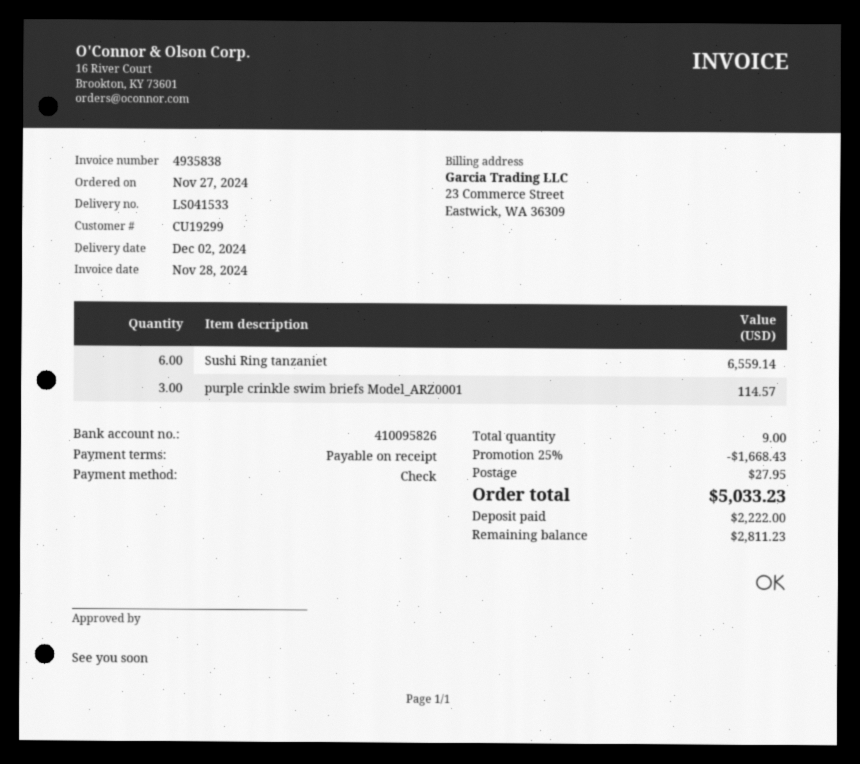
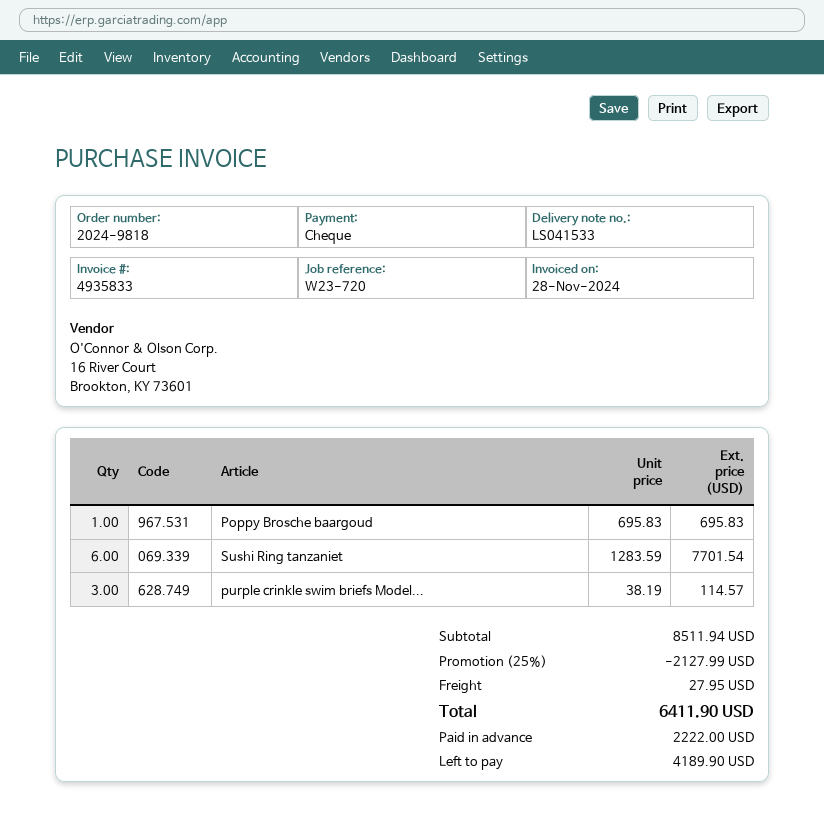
invoice number: 4935838 -> 4935833
Sushi Ring tanzaniet: 6 for 6559.14 -> 6 for 7701.54
Poppy Brosche baargoud: none -> 1 for 695.83
discount: 25% = 1668.43 -> 25% = 2127.99
total: 5033.23 -> 6411.90
balance: 2811.23 -> 4189.90

